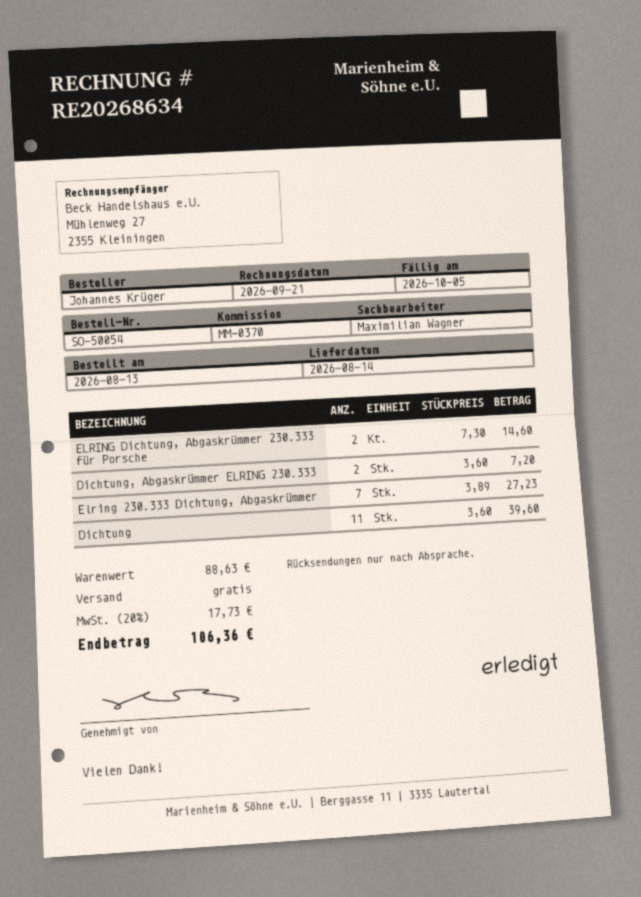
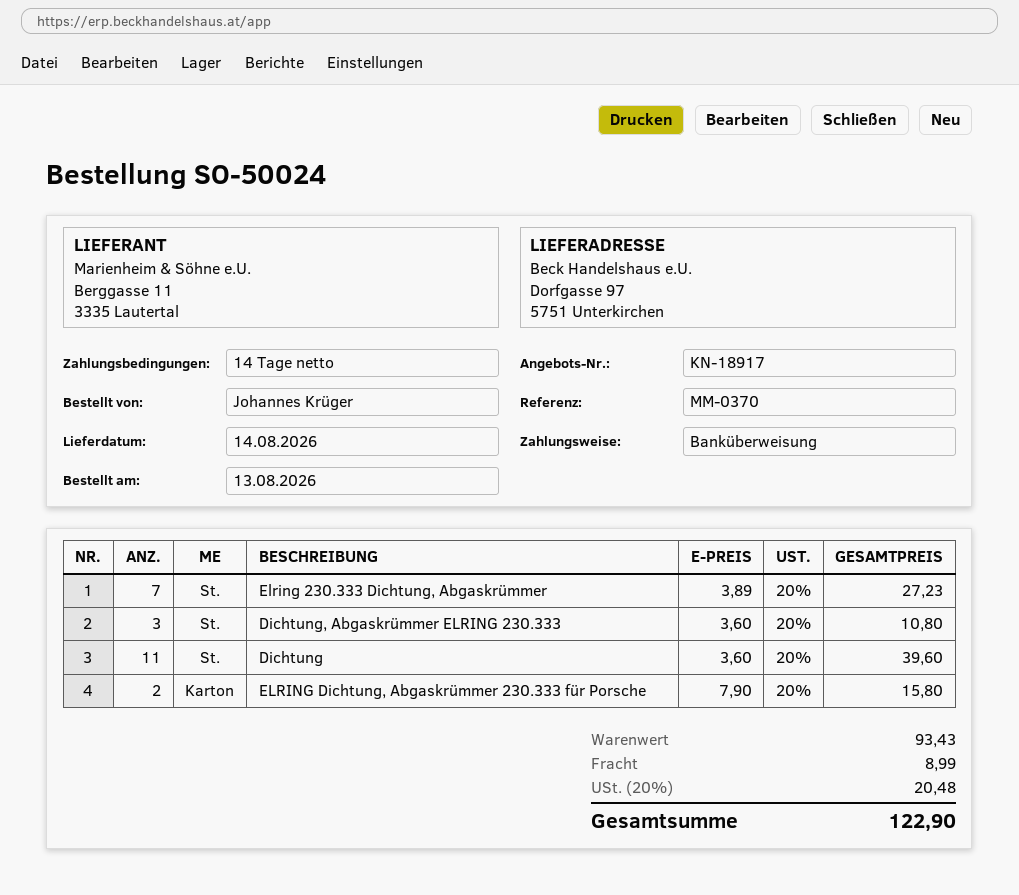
order number: SO-50054 -> SO-50024
ELRING Dichtung, Abgaskrümmer 230.333 für Porsche: 2 x 7.30 = 14.60 -> 2 x 7.90 = 15.80
Dichtung, Abgaskrümmer ELRING 230.333: 2 x 3.60 = 7.20 -> 3 x 3.60 = 10.80
subtotal: 88.63 -> 93.43
shipping: 0.00 -> 8.99
tax: 20% = 17.73 -> 20% = 20.48
total: 106.36 -> 122.90

